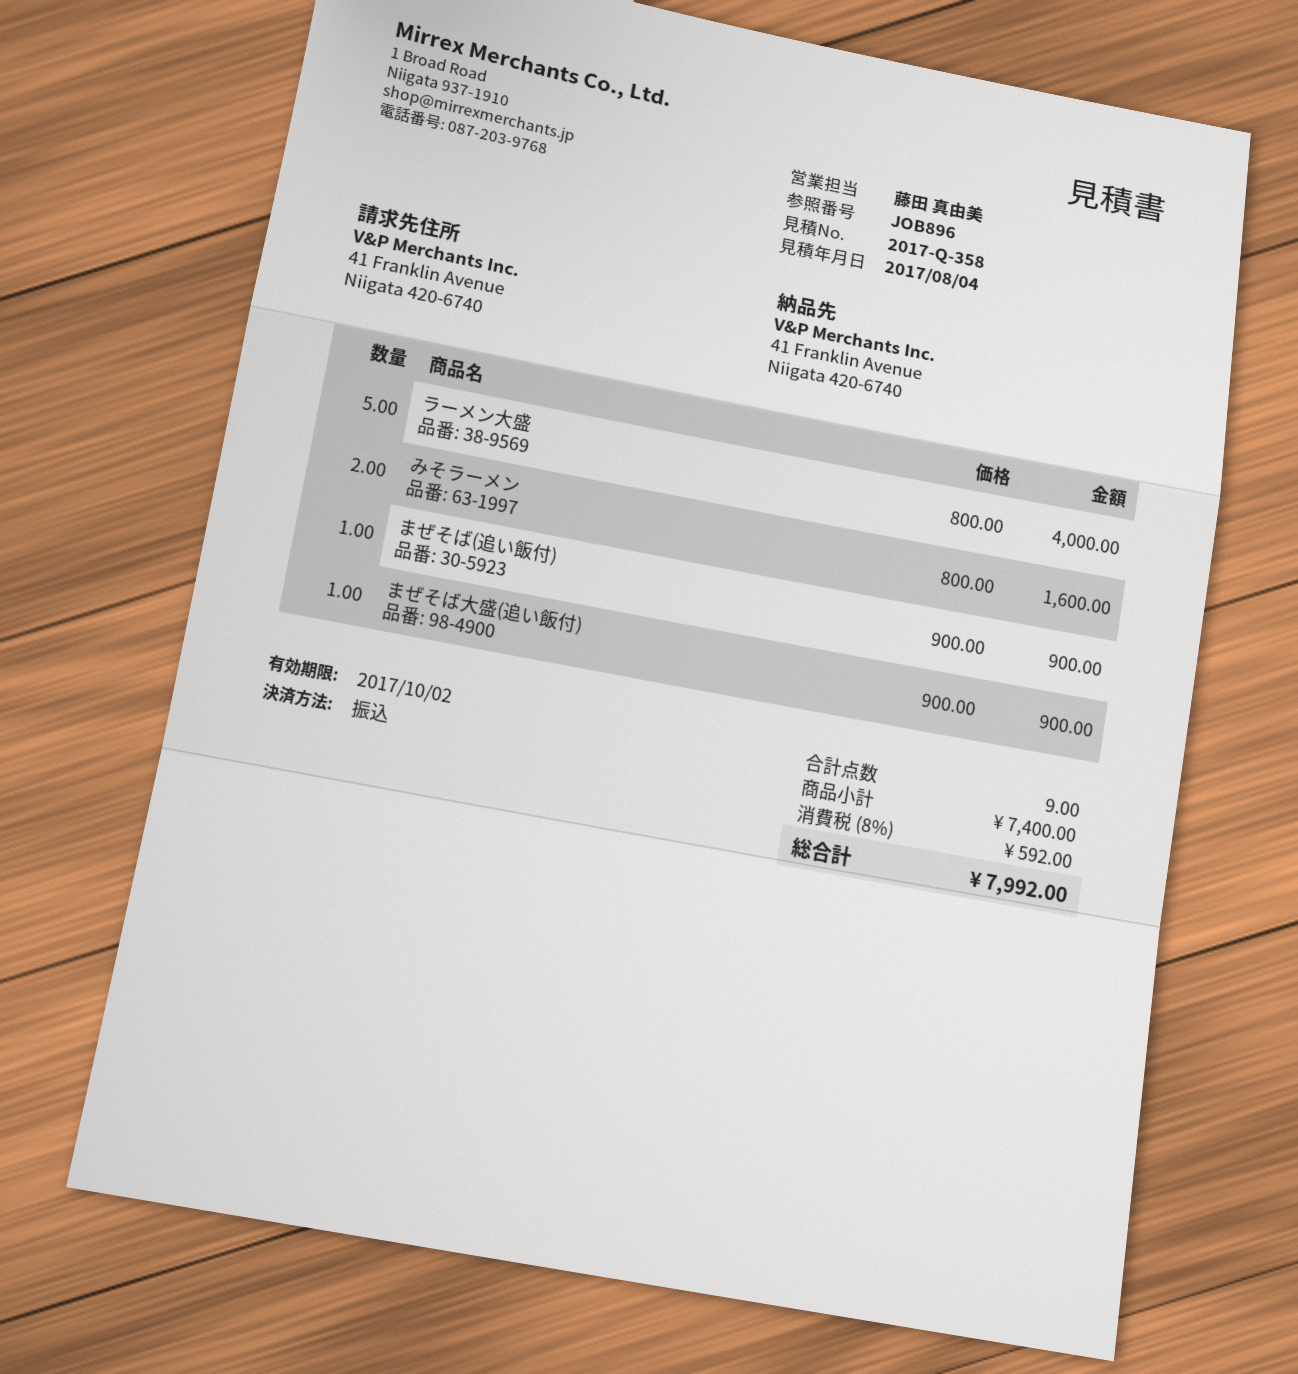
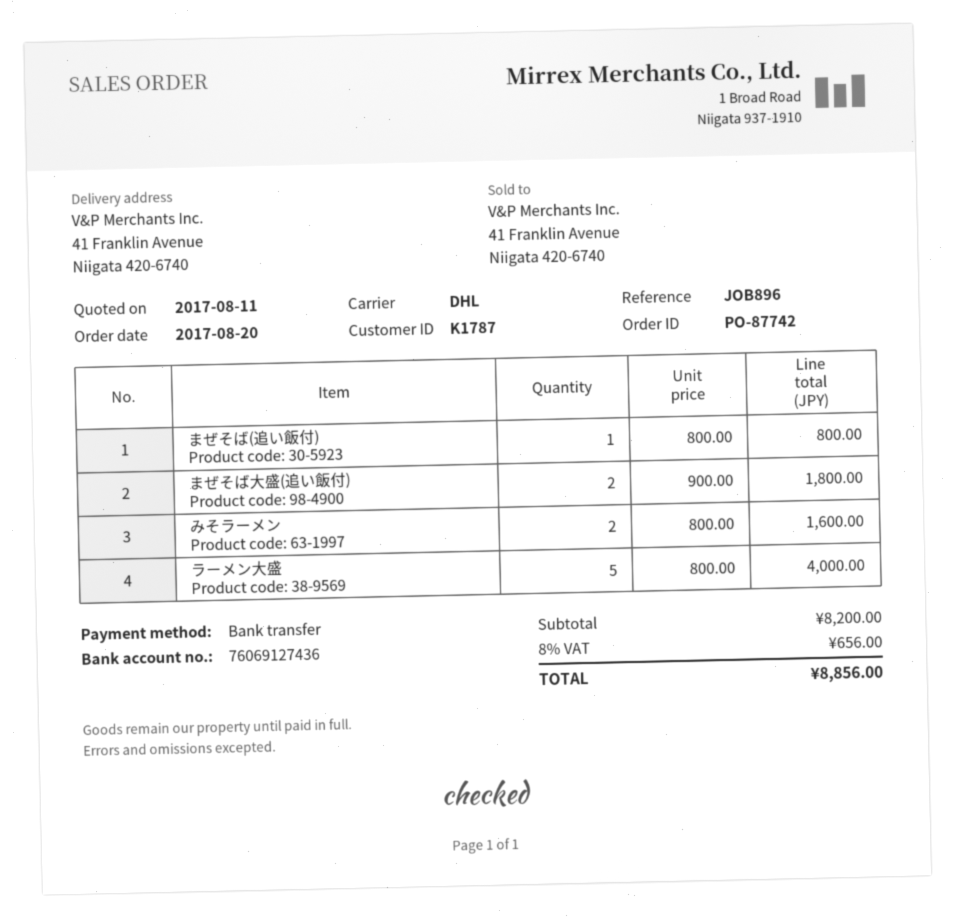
quote date: 2017-08-04 -> 2017-08-11
まぜそば(追い飯付): 1 x 900.00 = 900.00 -> 1 x 800.00 = 800.00
まぜそば大盛(追い飯付): 1 x 900.00 = 900.00 -> 2 x 900.00 = 1800.00
subtotal: 7400.00 -> 8200.00
tax: 8% = 592.00 -> 8% = 656.00
total: 7992.00 -> 8856.00

